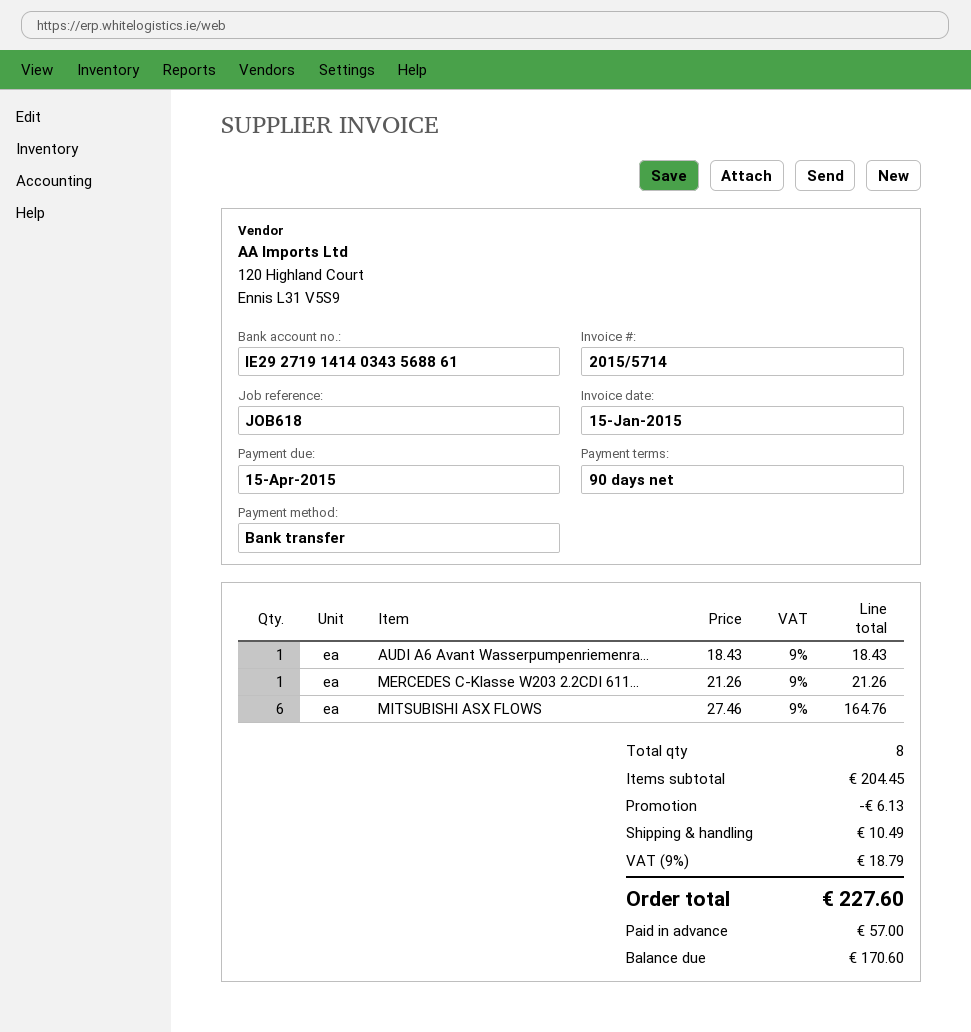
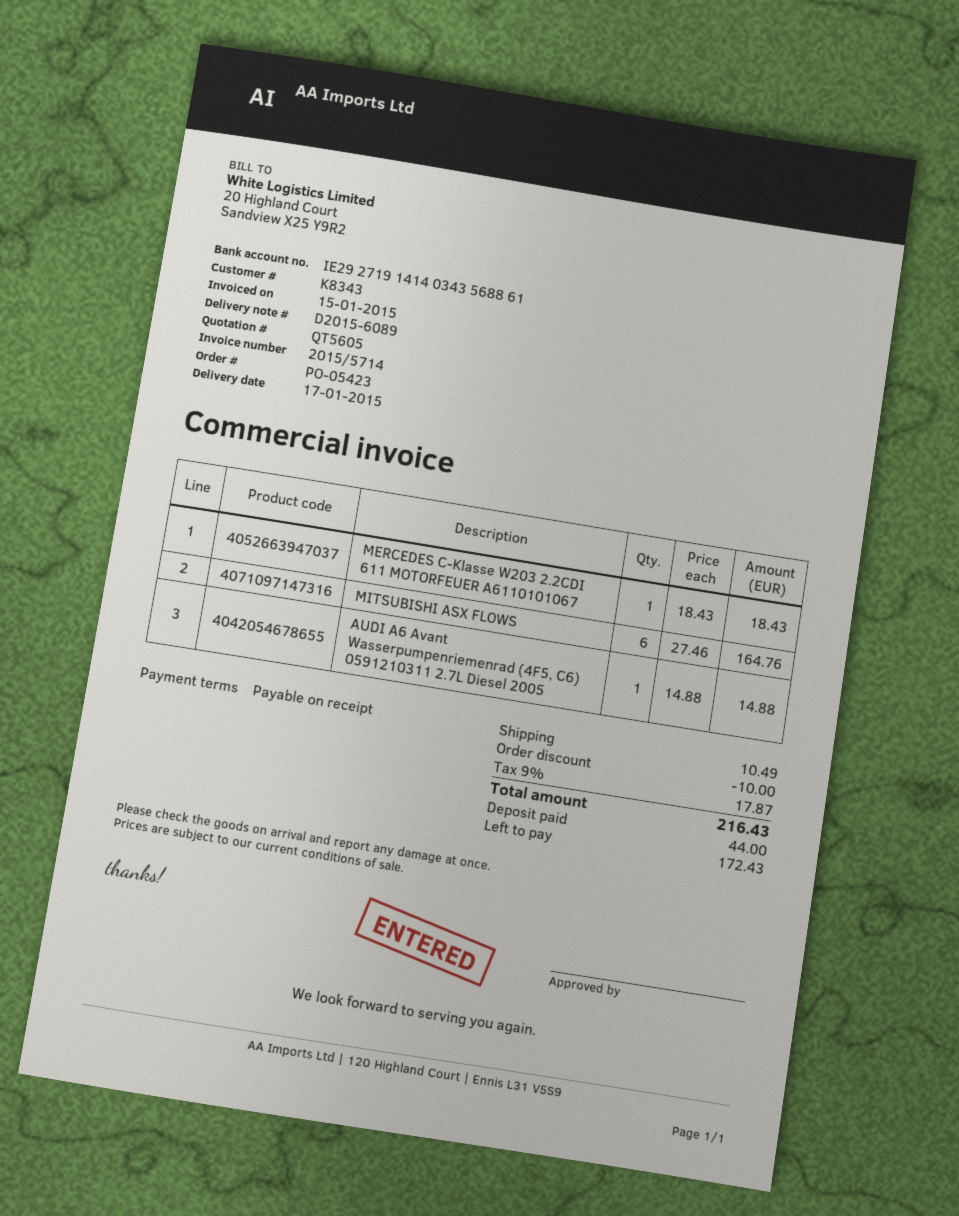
payment terms: 90 days -> on receipt
AUDI A6 Avant Wasserpumpenriemenra...: 1 x 18.43 = 18.43 -> 1 x 14.88 = 14.88
MERCEDES C-Klasse W203 2.2CDI 611...: 1 x 21.26 = 21.26 -> 1 x 18.43 = 18.43
discount: 6.13 -> 10.00
tax: 9% = 18.79 -> 9% = 17.87
total: 227.60 -> 216.43
deposit: 57.00 -> 44.00
balance: 170.60 -> 172.43

